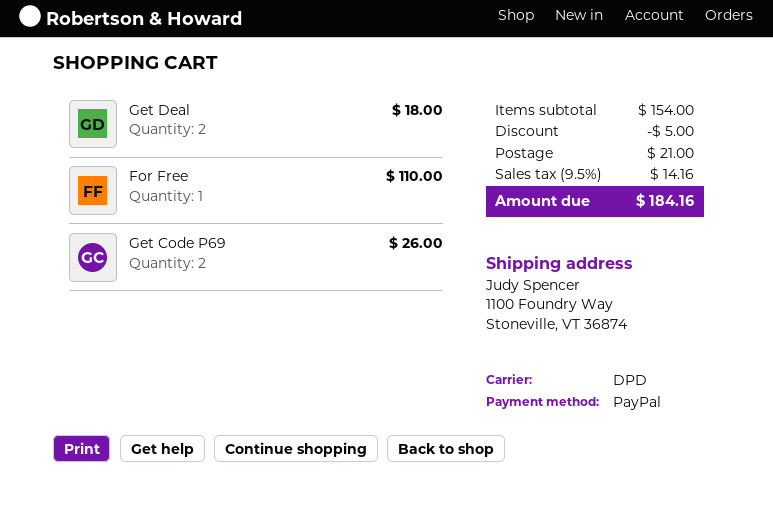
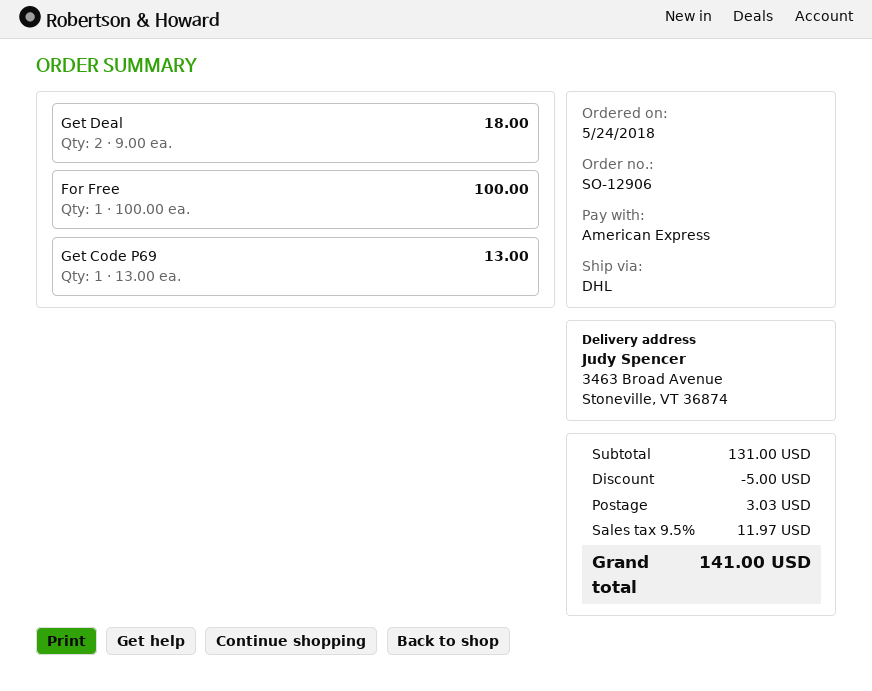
payment method: PayPal -> American Express
shipping method: DPD -> DHL
ship to: 1100 Foundry Way, Stoneville, VT 36874 -> 3463 Broad Avenue, Stoneville, VT 36874
For Free: 1 for 110.00 -> 1 for 100.00
Get Code P69: 2 for 26.00 -> 1 for 13.00
subtotal: 154.00 -> 131.00
shipping: 21.00 -> 3.03
tax: 9.5% = 14.16 -> 9.5% = 11.97
total: 184.16 -> 141.00

